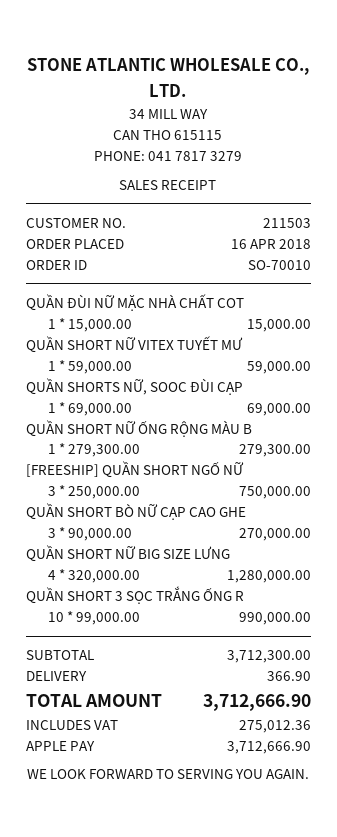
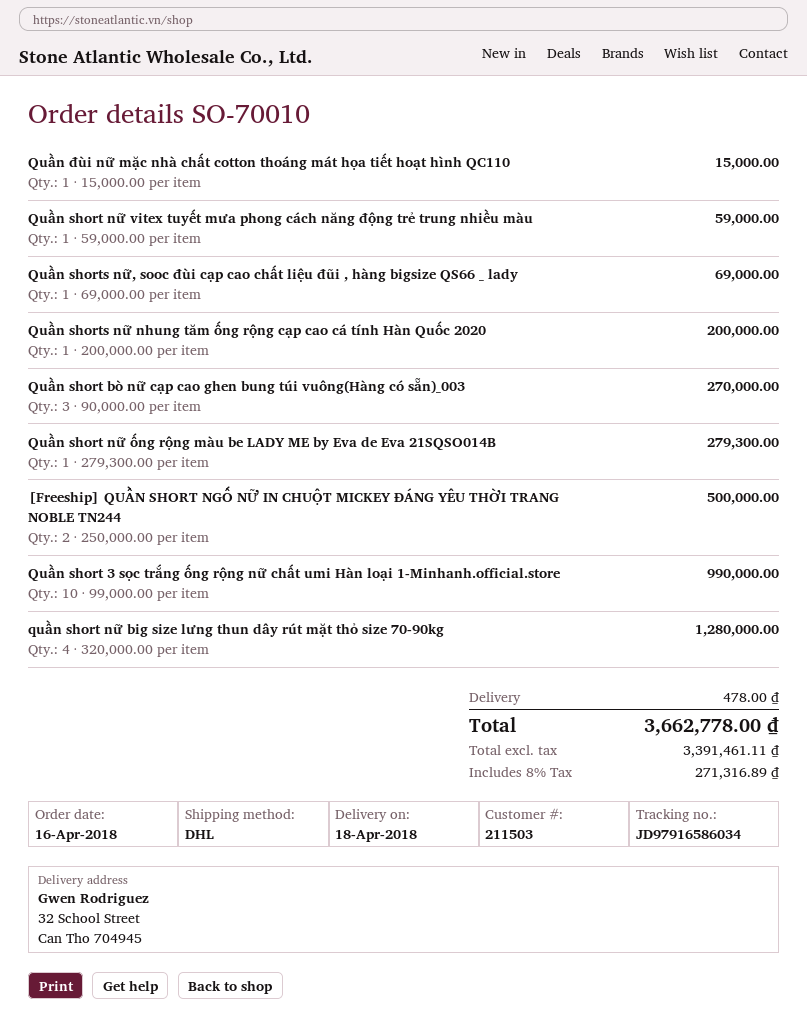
[FREESHIP] QUẦN SHORT NGỐ NỮ: 3 x 250000.00 = 750000.00 -> 2 x 250000.00 = 500000.00
Quần shorts nữ nhung tăm ống rộng cạp cao cá tính Hàn Quốc 2020: none -> 1 x 200000.00 = 200000.00
shipping: 366.90 -> 478.00
tax: 275012.36 -> 271316.89
total: 3712666.90 -> 3662778.00

